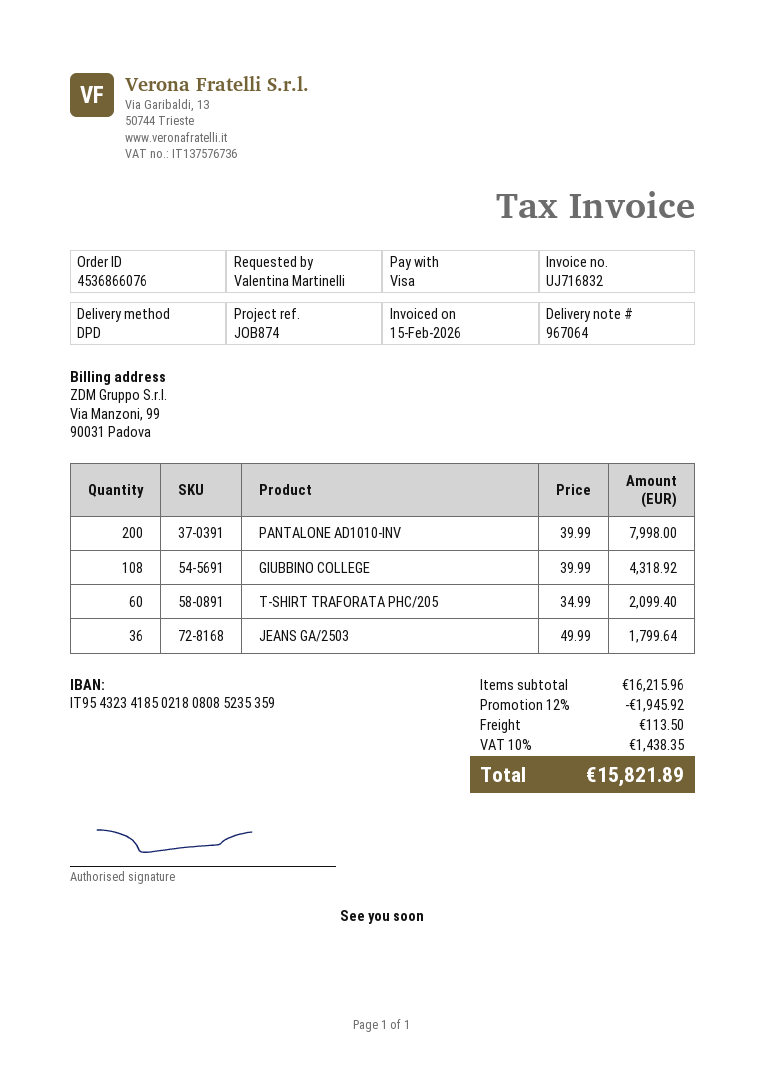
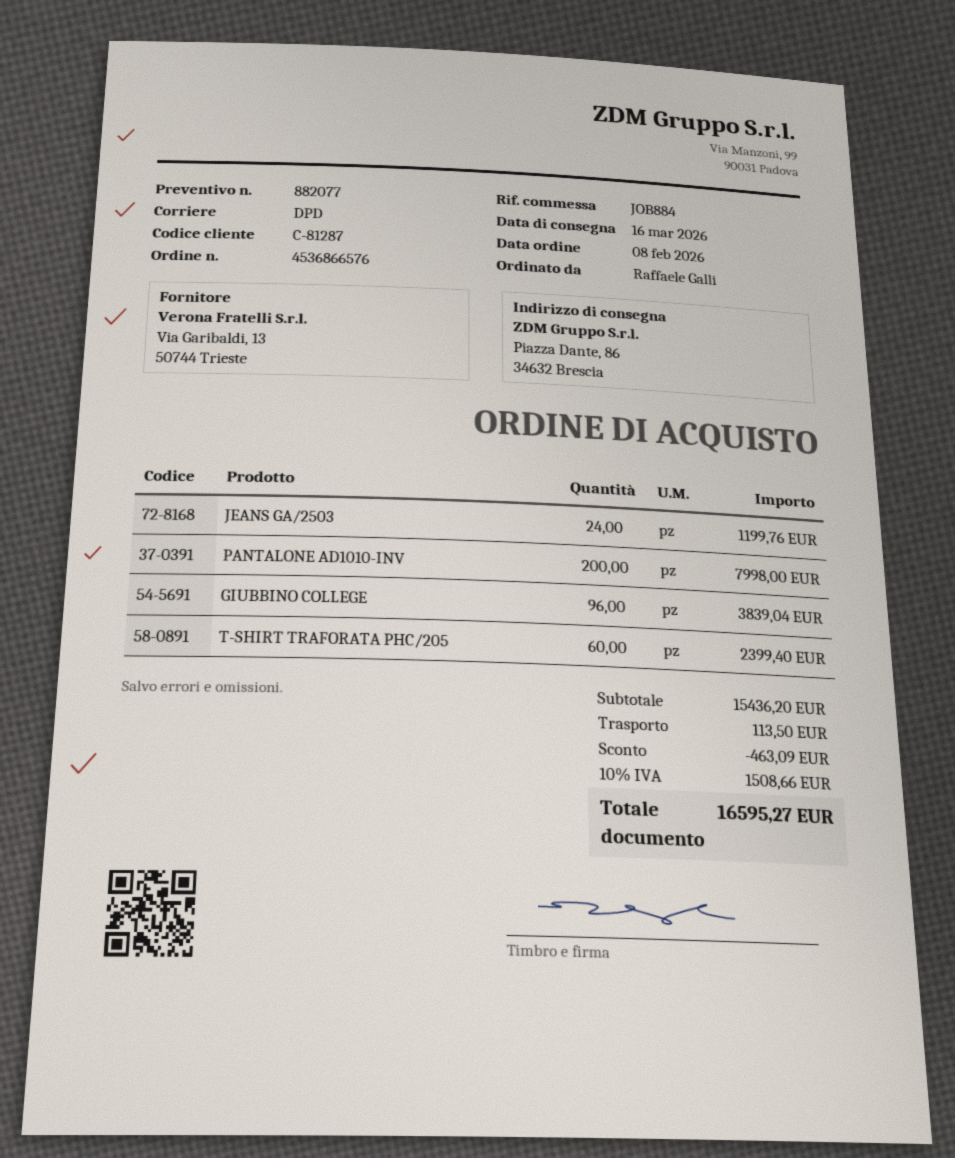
order number: 4536866076 -> 4536866576
reference: JOB874 -> JOB884
ordered by: Valentina Martinelli -> Raffaele Galli
GIUBBINO COLLEGE: 108 for 4318.92 -> 96 for 3839.04
T-SHIRT TRAFORATA PHC/205: 60 for 2099.40 -> 60 for 2399.40
JEANS GA/2503: 36 for 1799.64 -> 24 for 1199.76
subtotal: 16215.96 -> 15436.20
discount: 1945.92 -> 463.09
tax: 10% = 1438.35 -> 10% = 1508.66
total: 15821.89 -> 16595.27

